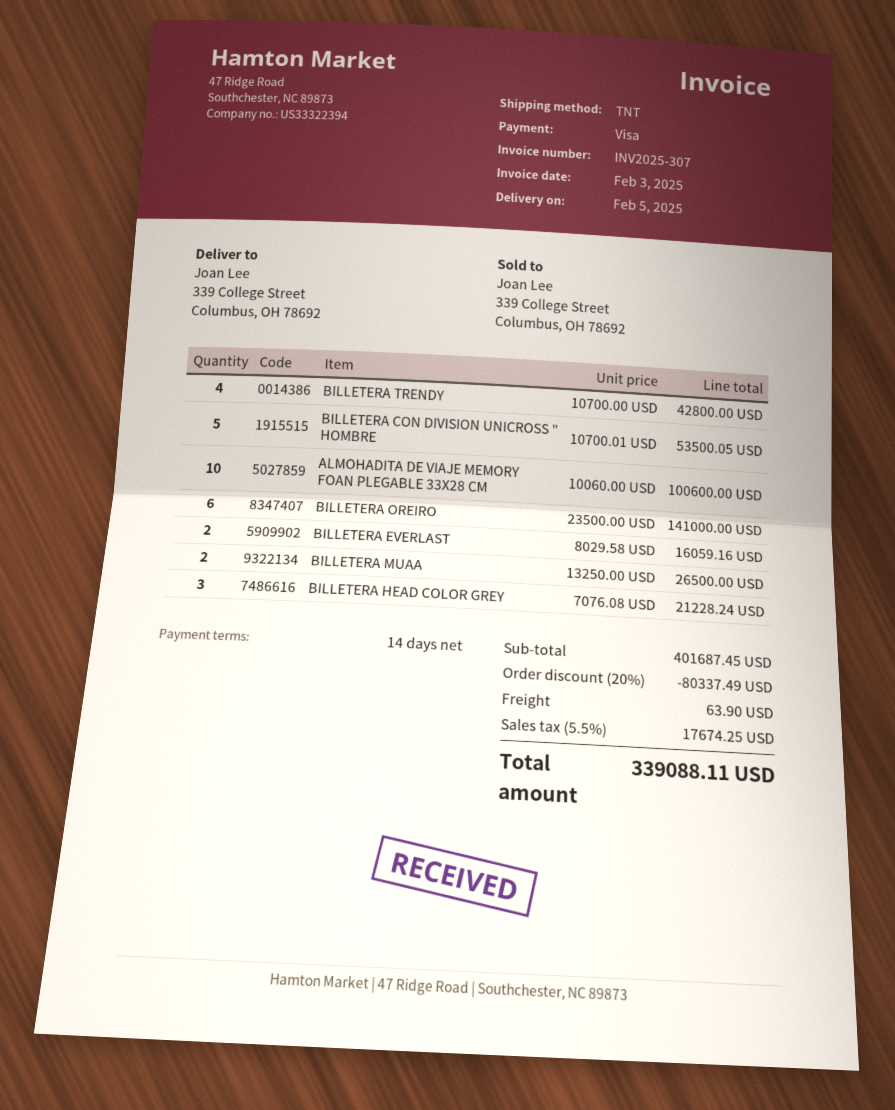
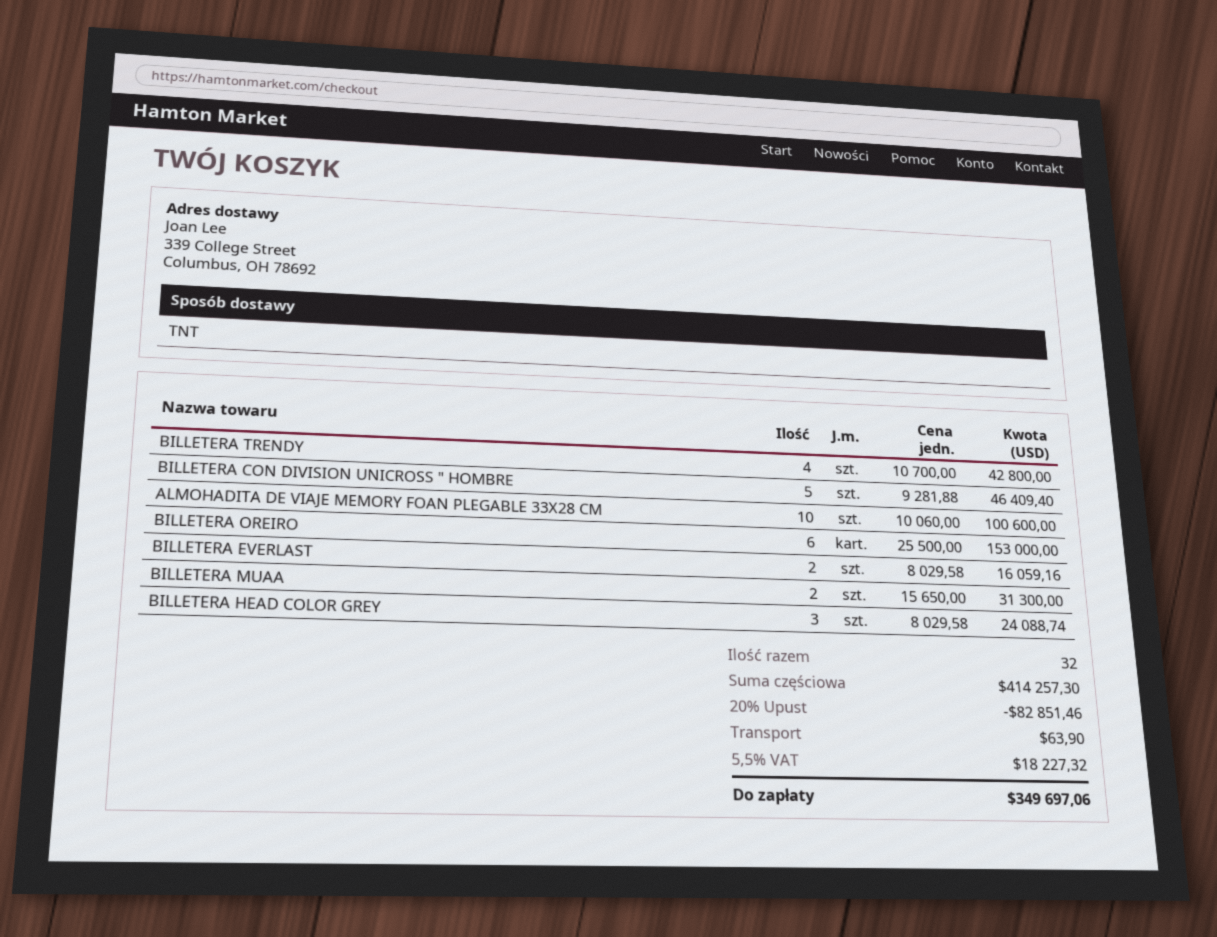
BILLETERA CON DIVISION UNICROSS " HOMBRE: 5 x 10700.01 = 53500.05 -> 5 x 9281.88 = 46409.40
BILLETERA OREIRO: 6 x 23500.00 = 141000.00 -> 6 x 25500.00 = 153000.00
BILLETERA MUAA: 2 x 13250.00 = 26500.00 -> 2 x 15650.00 = 31300.00
BILLETERA HEAD COLOR GREY: 3 x 7076.08 = 21228.24 -> 3 x 8029.58 = 24088.74
subtotal: 401687.45 -> 414257.30
discount: 20% = 80337.49 -> 20% = 82851.46
tax: 5.5% = 17674.25 -> 5.5% = 18227.32
total: 339088.11 -> 349697.06

